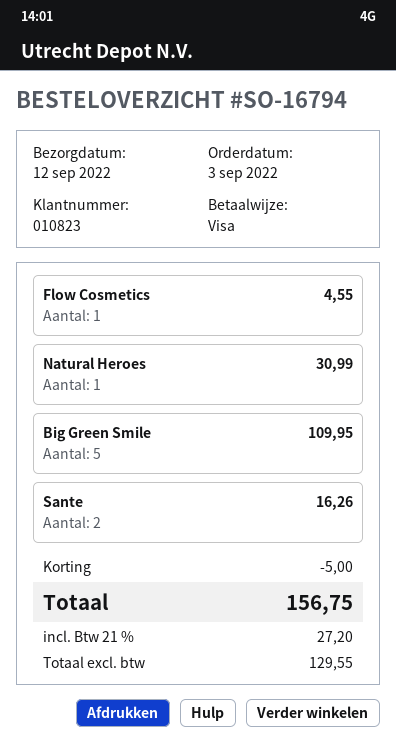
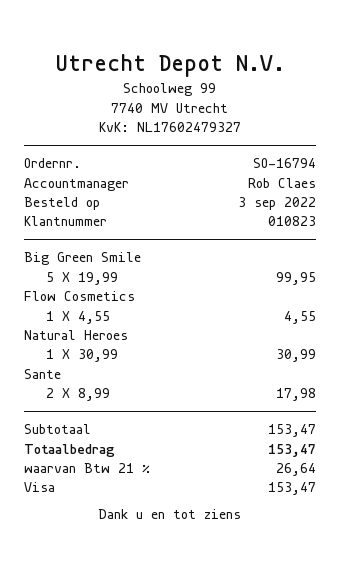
Big Green Smile: 5 for 109.95 -> 5 for 99.95
Sante: 2 for 16.26 -> 2 for 17.98
discount: 5.00 -> none
tax: 21% = 27.20 -> 21% = 26.64
total: 156.75 -> 153.47

